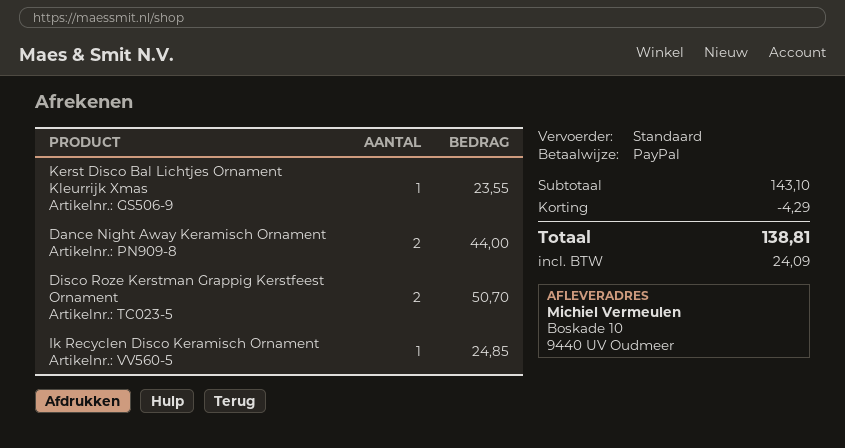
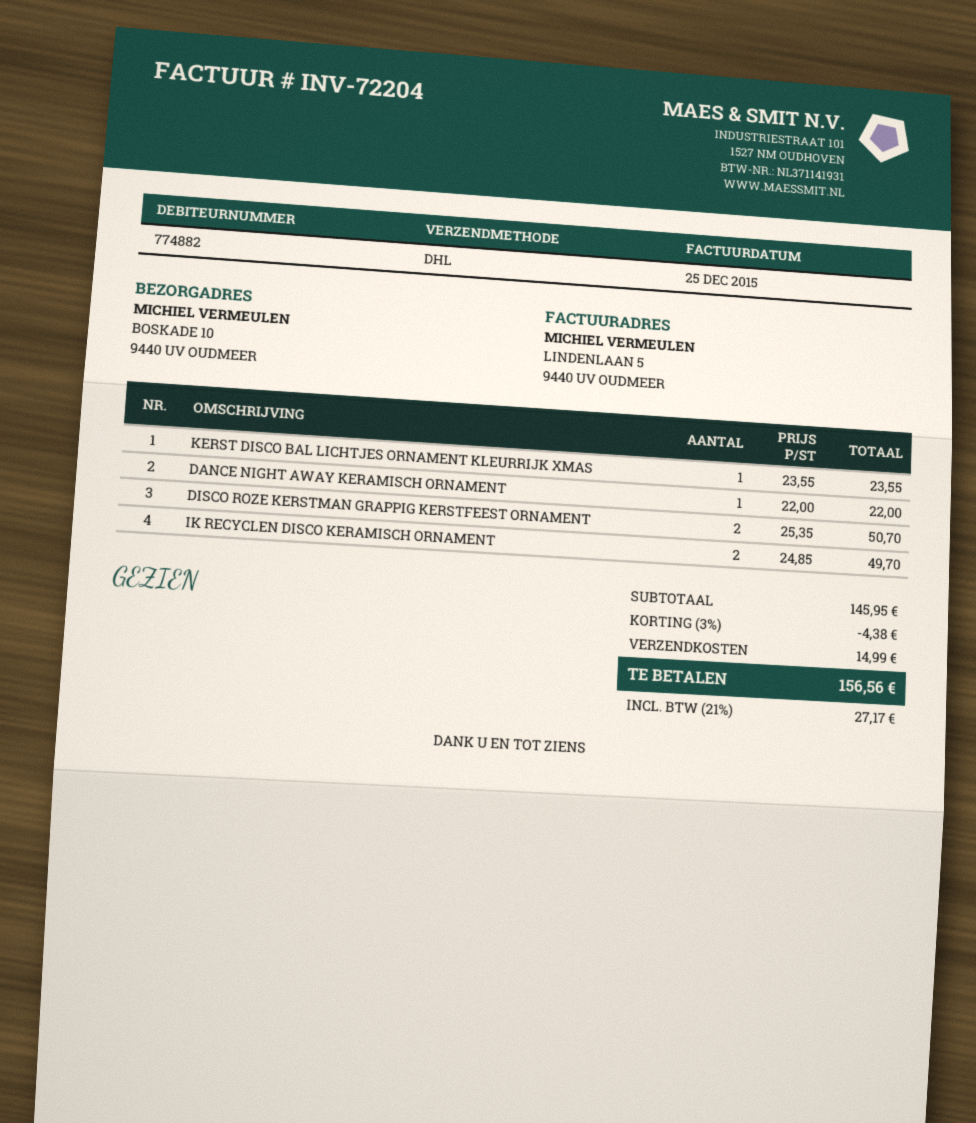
shipping method: standard -> DHL
Dance Night Away Keramisch Ornament: 2 for 44.00 -> 1 for 22.00
Ik Recyclen Disco Keramisch Ornament: 1 for 24.85 -> 2 for 49.70
subtotal: 143.10 -> 145.95
discount: 4.29 -> 4.38
shipping: none -> 14.99
tax: 24.09 -> 27.17
total: 138.81 -> 156.56

